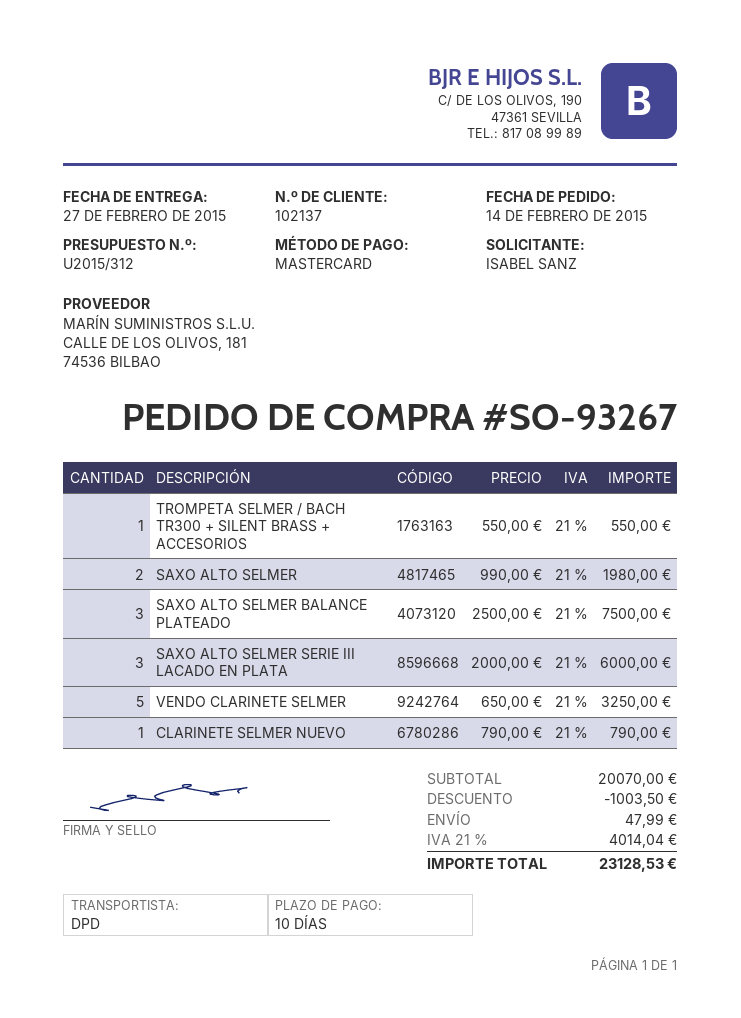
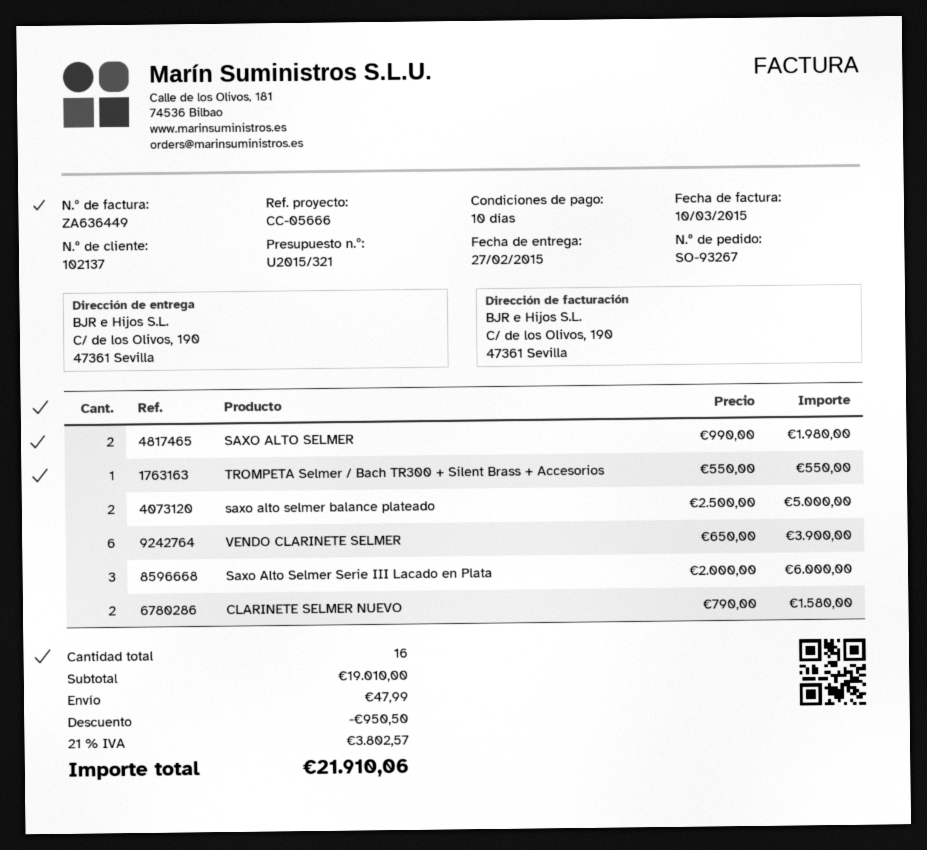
quote number: U2015/312 -> U2015/321
SAXO ALTO SELMER BALANCE PLATEADO: 3 x 2500.00 = 7500.00 -> 2 x 2500.00 = 5000.00
VENDO CLARINETE SELMER: 5 x 650.00 = 3250.00 -> 6 x 650.00 = 3900.00
CLARINETE SELMER NUEVO: 1 x 790.00 = 790.00 -> 2 x 790.00 = 1580.00
subtotal: 20070.00 -> 19010.00
discount: 1003.50 -> 950.50
tax: 21% = 4014.04 -> 21% = 3802.57
total: 23128.53 -> 21910.06

